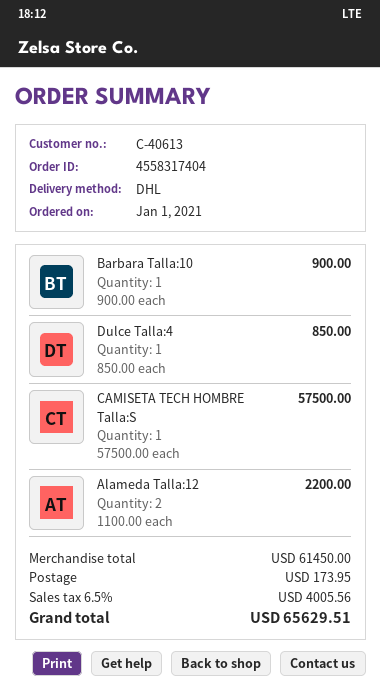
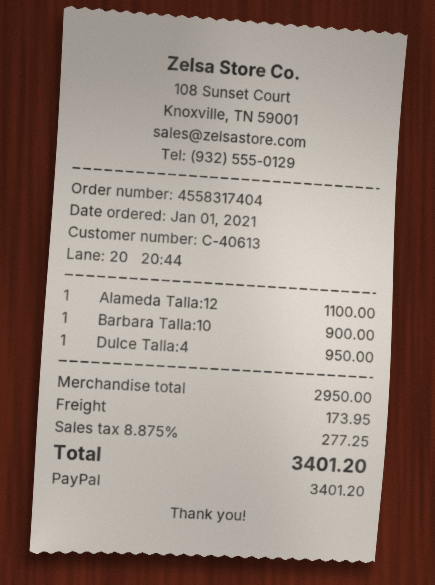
Dulce Talla:4: 1 for 850.00 -> 1 for 950.00
CAMISETA TECH HOMBRE Talla:S: 1 for 57500.00 -> none
Alameda Talla:12: 2 for 2200.00 -> 1 for 1100.00
subtotal: 61450.00 -> 2950.00
tax: 6.5% = 4005.56 -> 8.875% = 277.25
total: 65629.51 -> 3401.20

